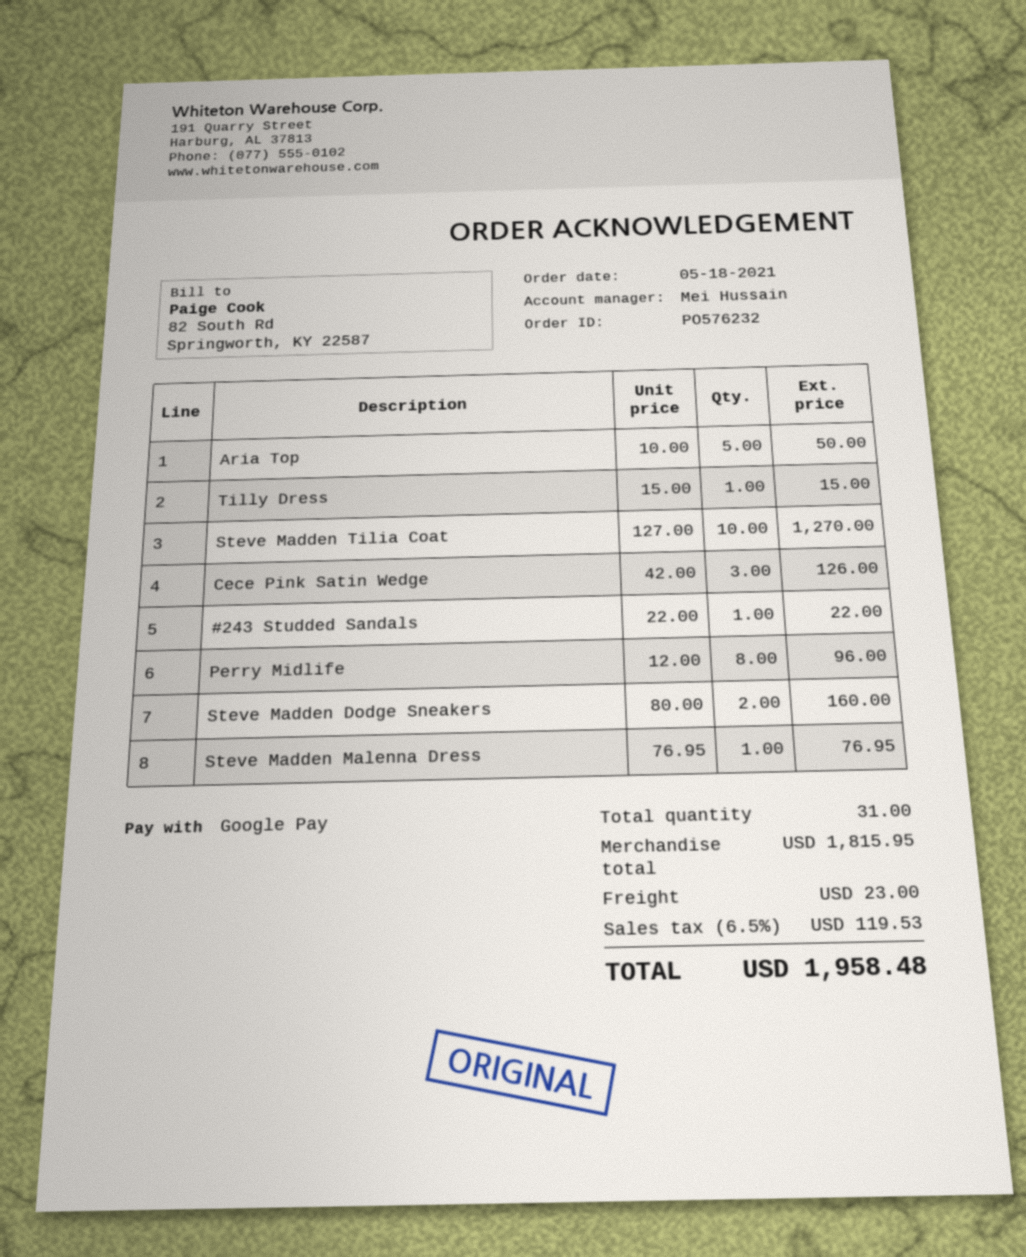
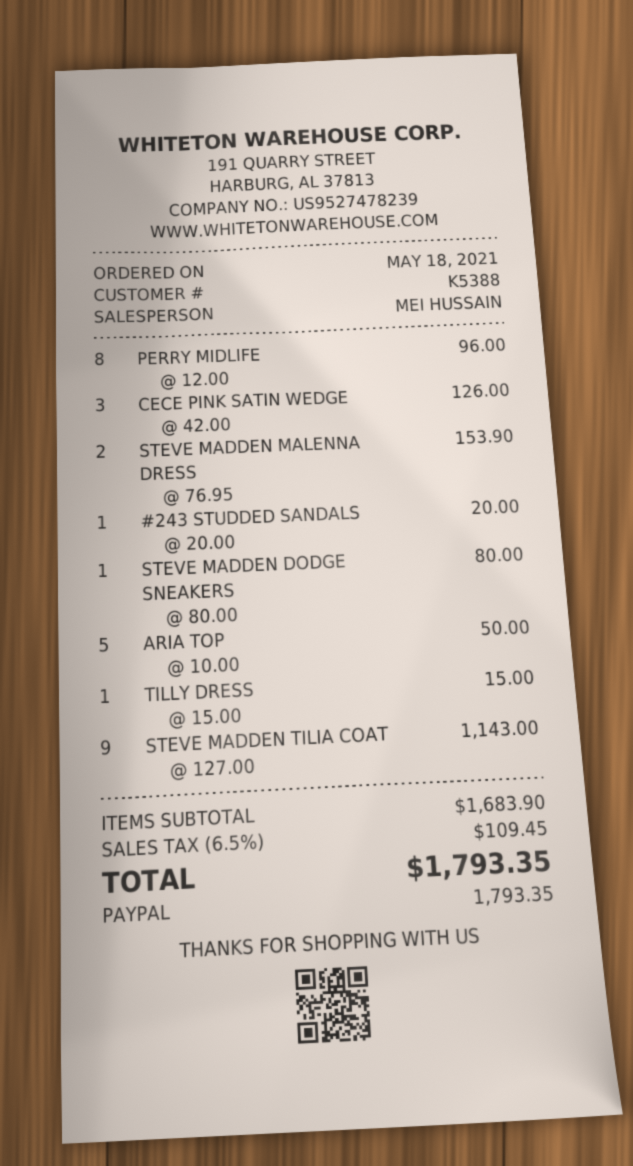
payment method: Google Pay -> PayPal
Steve Madden Tilia Coat: 10 x 127.00 = 1270.00 -> 9 x 127.00 = 1143.00
#243 Studded Sandals: 1 x 22.00 = 22.00 -> 1 x 20.00 = 20.00
Steve Madden Dodge Sneakers: 2 x 80.00 = 160.00 -> 1 x 80.00 = 80.00
Steve Madden Malenna Dress: 1 x 76.95 = 76.95 -> 2 x 76.95 = 153.90
subtotal: 1815.95 -> 1683.90
shipping: 23.00 -> none
tax: 6.5% = 119.53 -> 6.5% = 109.45
total: 1958.48 -> 1793.35

